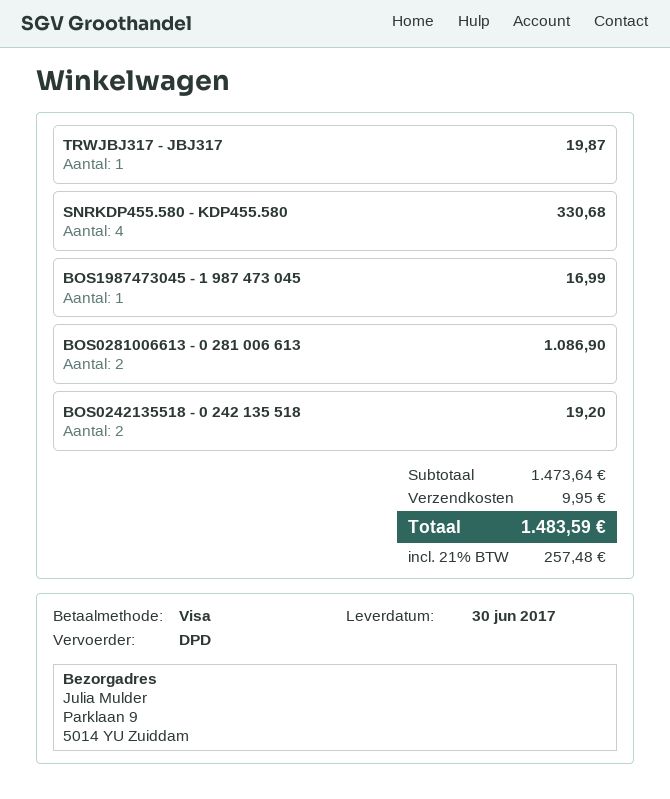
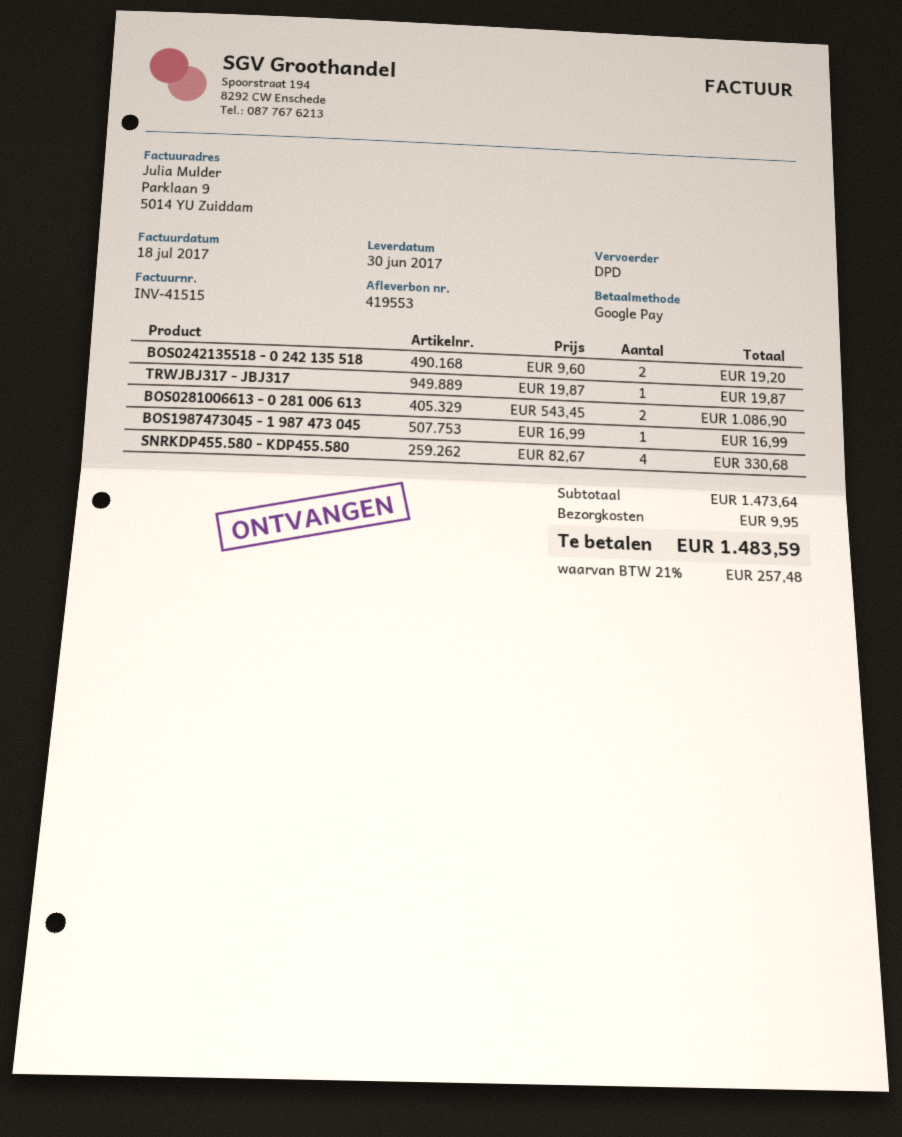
payment method: Visa -> Google Pay

